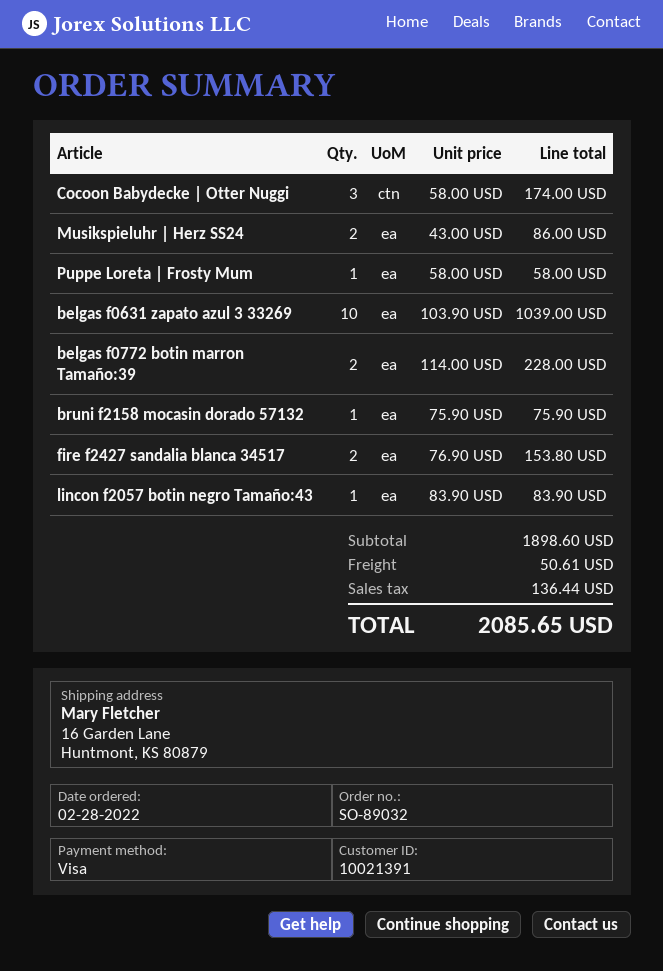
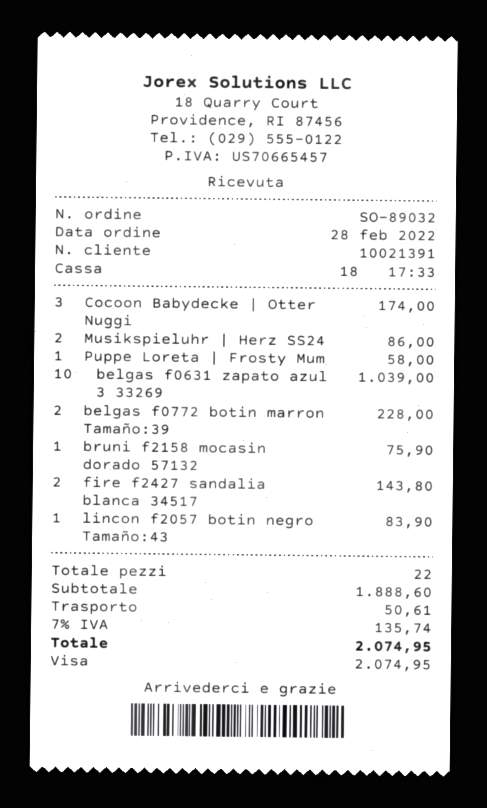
fire f2427 sandalia blanca 34517: 2 for 153.80 -> 2 for 143.80
subtotal: 1898.60 -> 1888.60
tax: 136.44 -> 135.74
total: 2085.65 -> 2074.95

